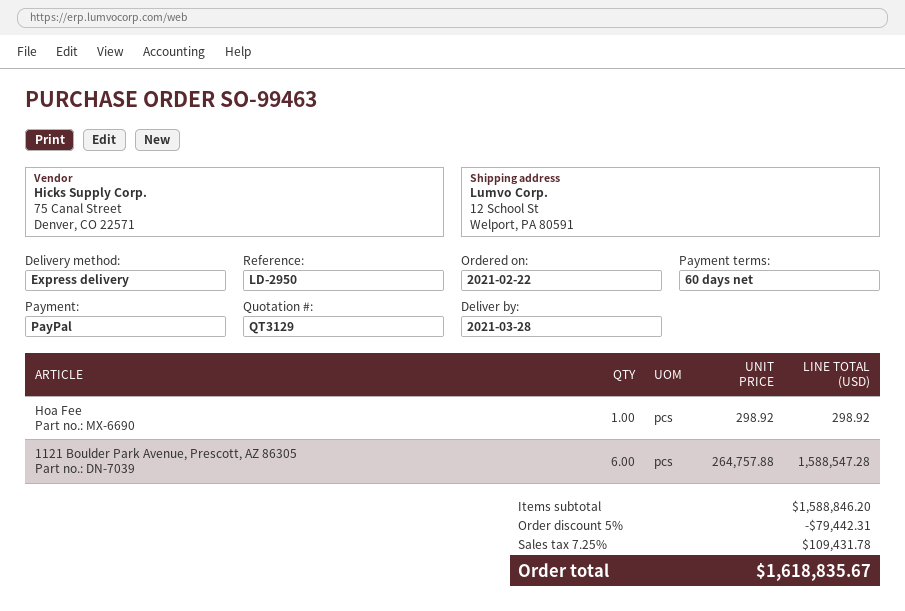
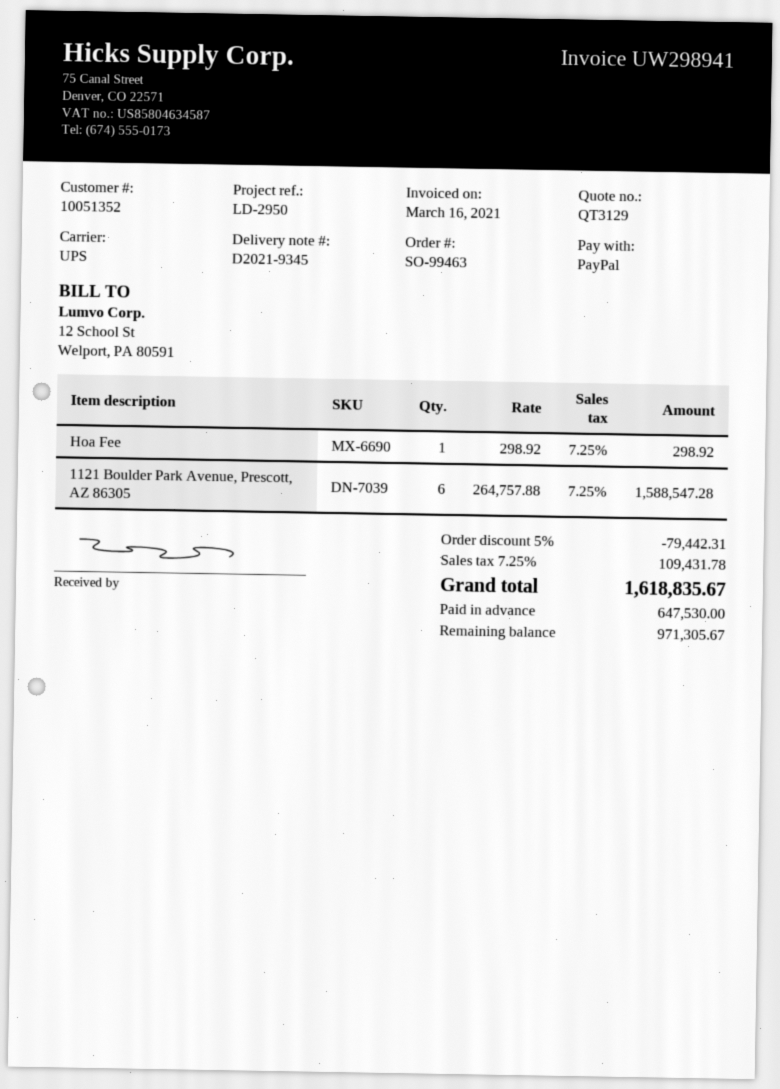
shipping method: express -> UPS

